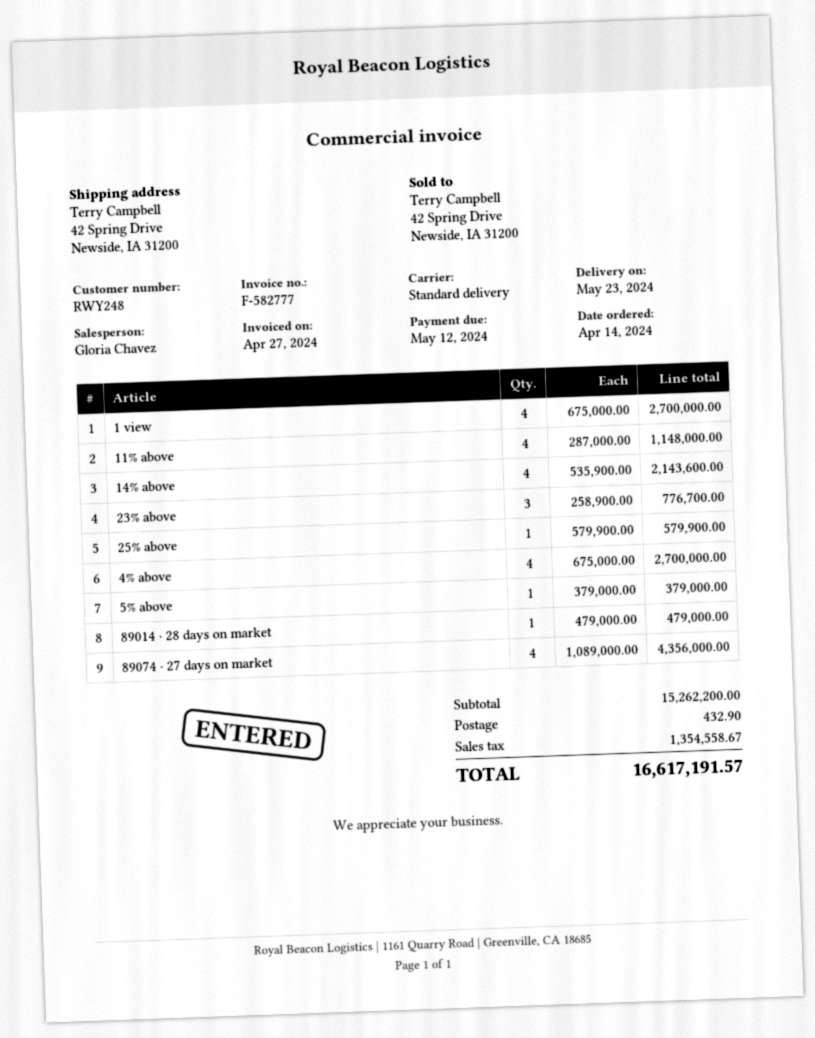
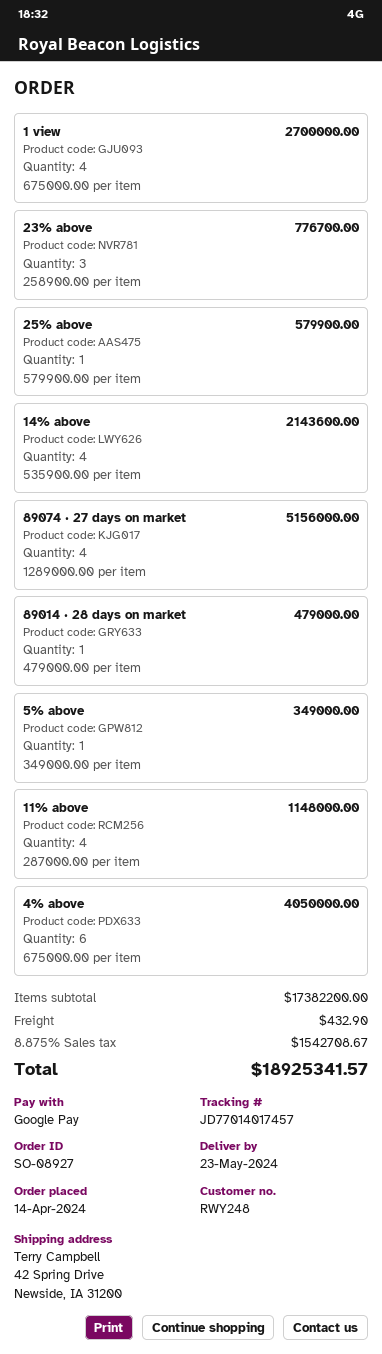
4% above: 4 x 675000.00 = 2700000.00 -> 6 x 675000.00 = 4050000.00
5% above: 1 x 379000.00 = 379000.00 -> 1 x 349000.00 = 349000.00
89074 · 27 days on market: 4 x 1089000.00 = 4356000.00 -> 4 x 1289000.00 = 5156000.00
subtotal: 15262200.00 -> 17382200.00
tax: 1354558.67 -> 1542708.67
total: 16617191.57 -> 18925341.57

